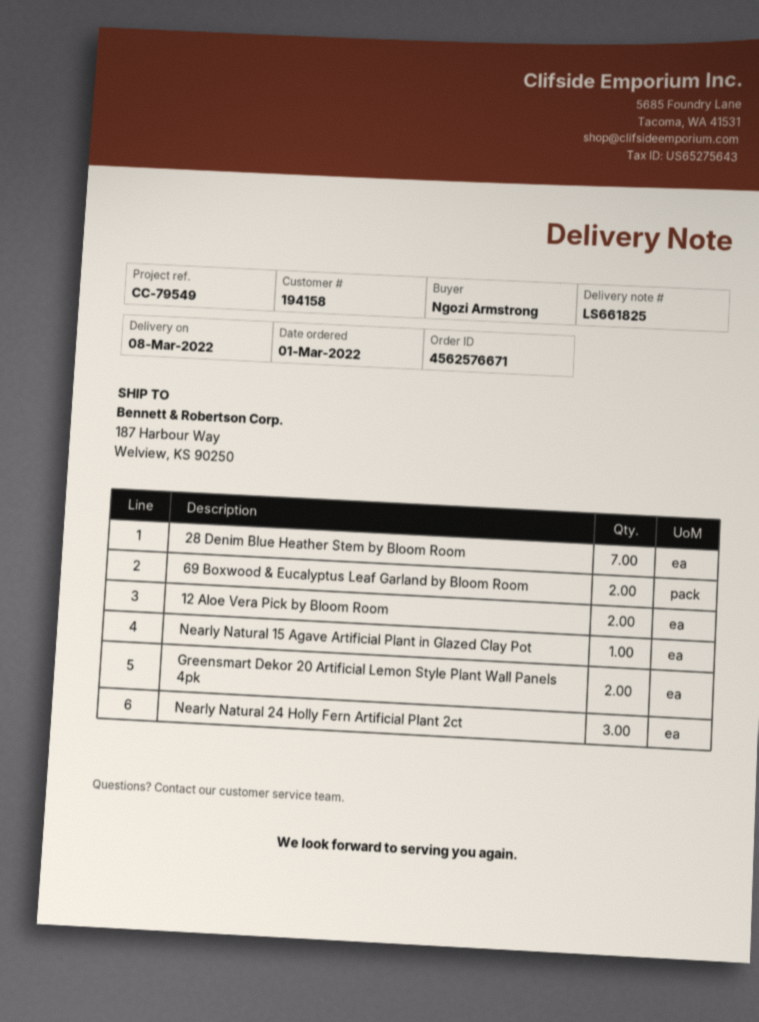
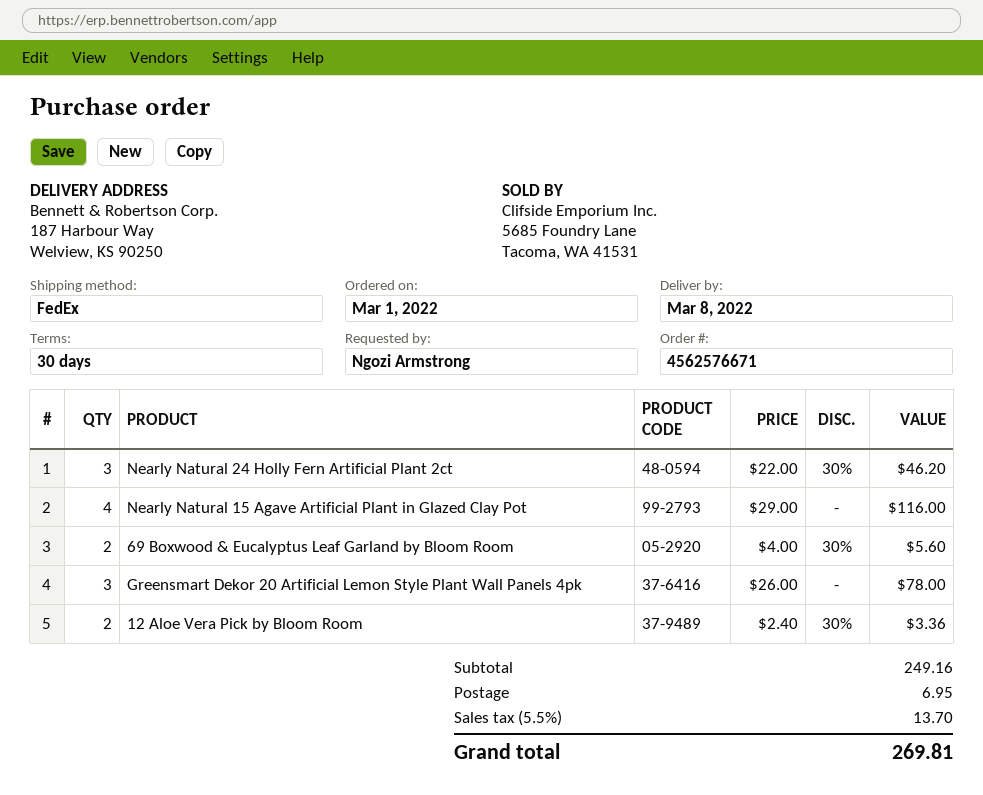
28 Denim Blue Heather Stem by Bloom Room: 7 -> none
Nearly Natural 15 Agave Artificial Plant in Glazed Clay Pot: 1 -> 4
Greensmart Dekor 20 Artificial Lemon Style Plant Wall Panels 4pk: 2 -> 3

